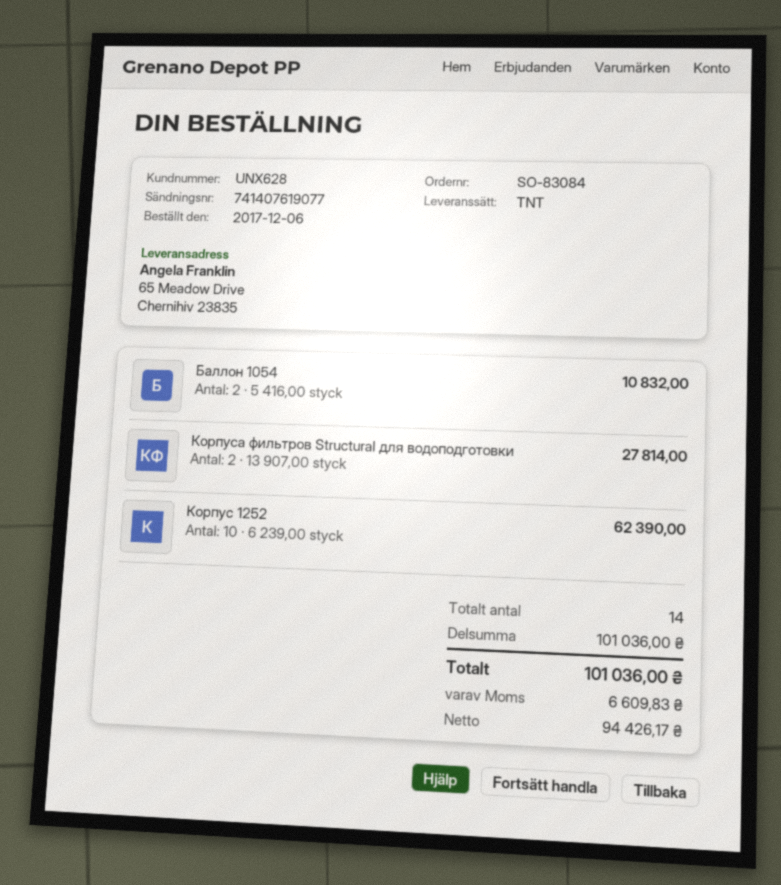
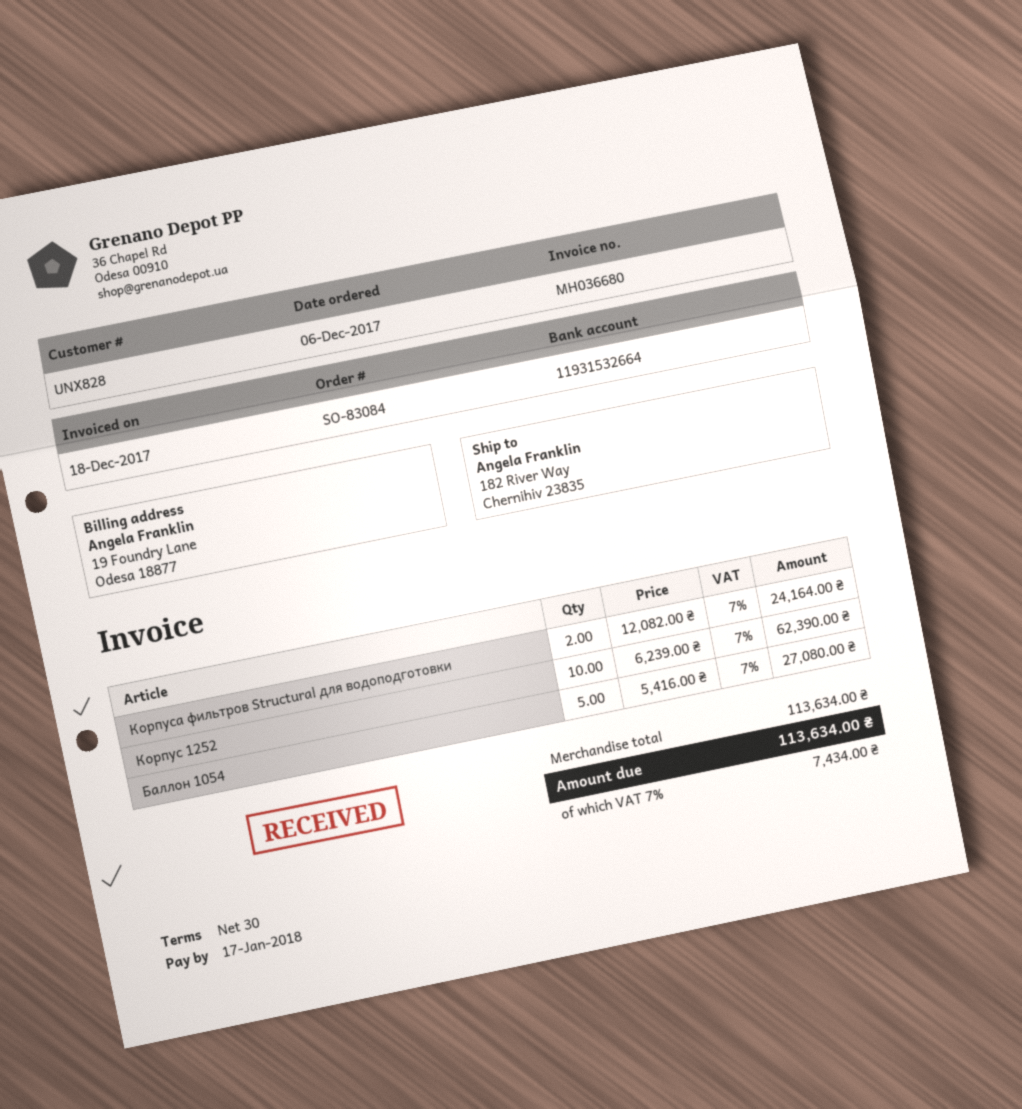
customer number: UNX628 -> UNX828
ship to: 65 Meadow Drive, Chernihiv 23835 -> 182 River Way, Chernihiv 23835
Баллон 1054: 2 x 5416.00 = 10832.00 -> 5 x 5416.00 = 27080.00
Корпуса фильтров Structural для водоподготовки: 2 x 13907.00 = 27814.00 -> 2 x 12082.00 = 24164.00
subtotal: 101036.00 -> 113634.00
tax: 6609.83 -> 7434.00
total: 101036.00 -> 113634.00

